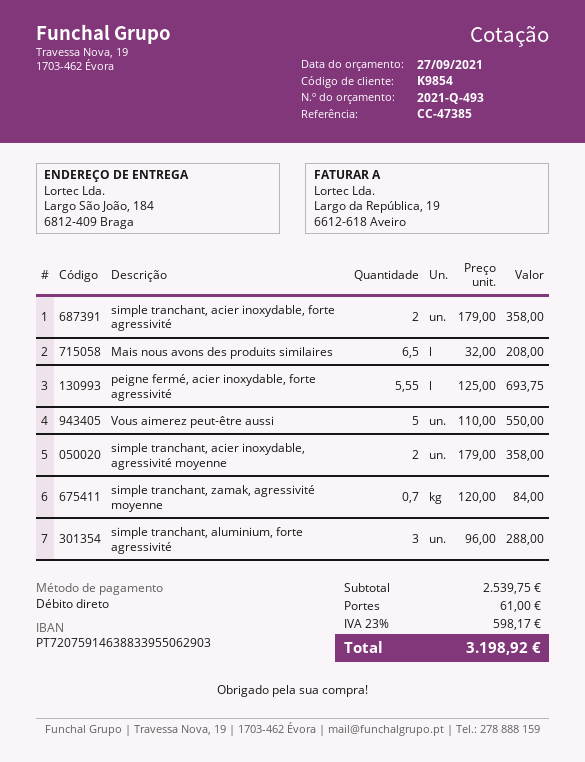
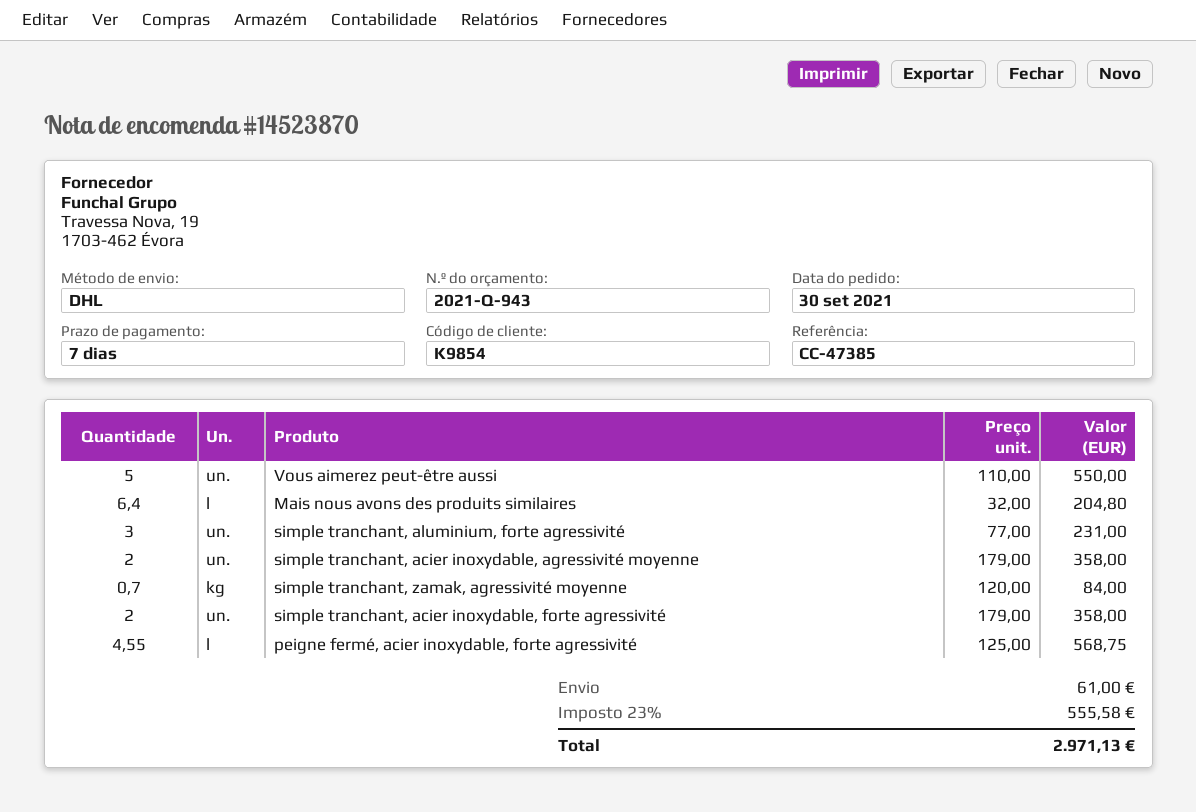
quote number: 2021-Q-493 -> 2021-Q-943
Mais nous avons des produits similaires: 6.5 x 32.00 = 208.00 -> 6.4 x 32.00 = 204.80
peigne fermé, acier inoxydable, forte agressivité: 5.55 x 125.00 = 693.75 -> 4.55 x 125.00 = 568.75
simple tranchant, aluminium, forte agressivité: 3 x 96.00 = 288.00 -> 3 x 77.00 = 231.00
tax: 23% = 598.17 -> 23% = 555.58
total: 3198.92 -> 2971.13

